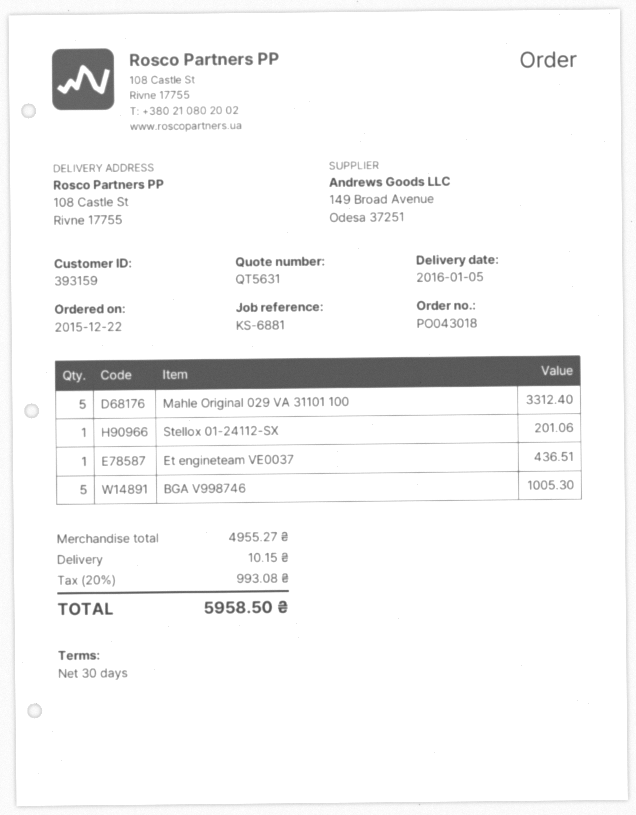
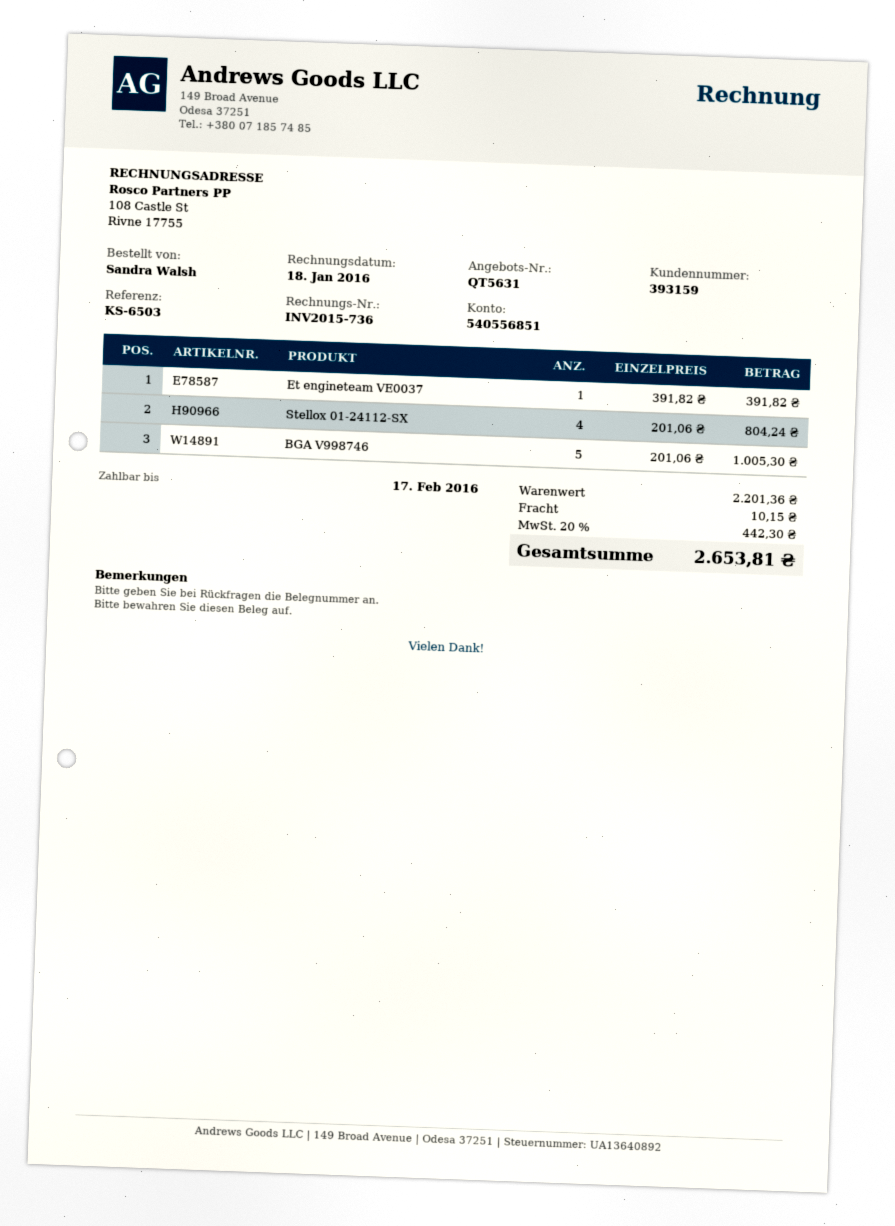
reference: KS-6881 -> KS-6503
Mahle Original 029 VA 31101 100: 5 for 3312.40 -> none
Stellox 01-24112-SX: 1 for 201.06 -> 4 for 804.24
Et engineteam VE0037: 1 for 436.51 -> 1 for 391.82
subtotal: 4955.27 -> 2201.36
tax: 20% = 993.08 -> 20% = 442.30
total: 5958.50 -> 2653.81

